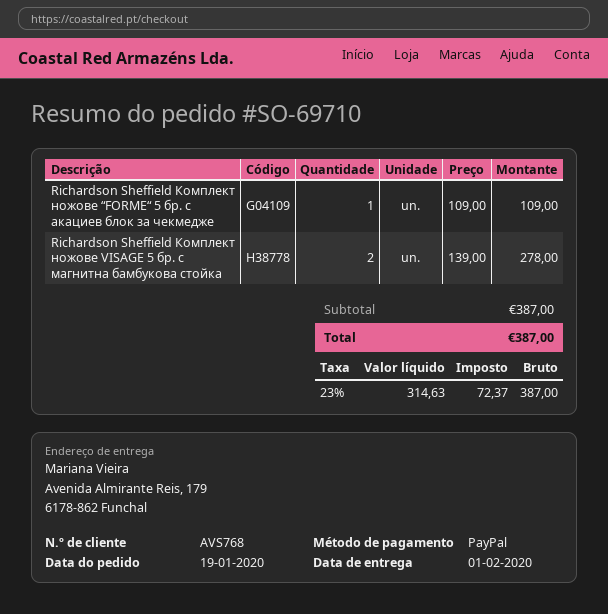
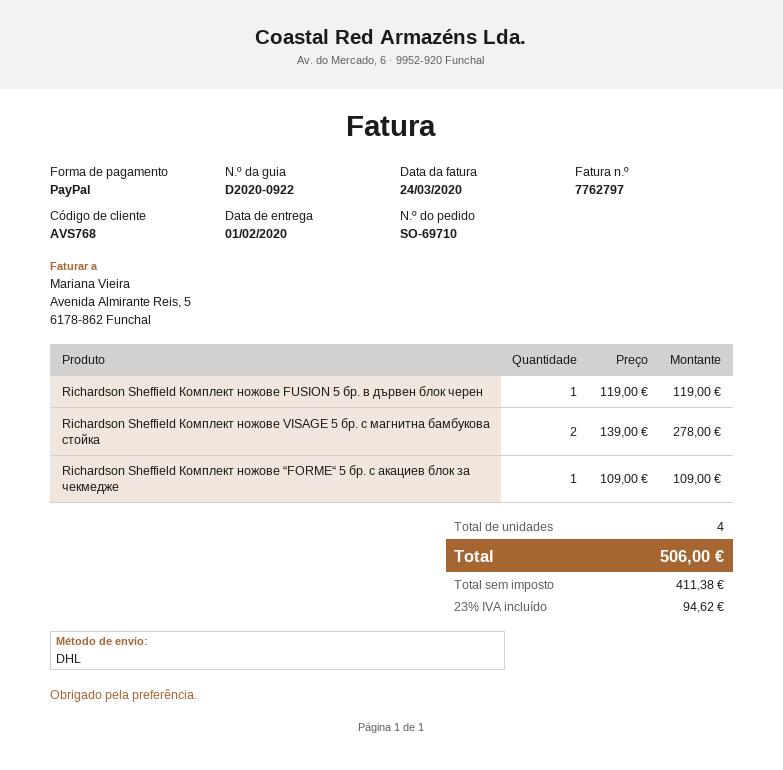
Richardson Sheffield Комплект ножове FUSION 5 бр. в дървен блок черен: none -> 1 x 119.00 = 119.00
net: 314.63 -> 411.38
tax: 23% = 72.37 -> 23% = 94.62
total: 387.00 -> 506.00

